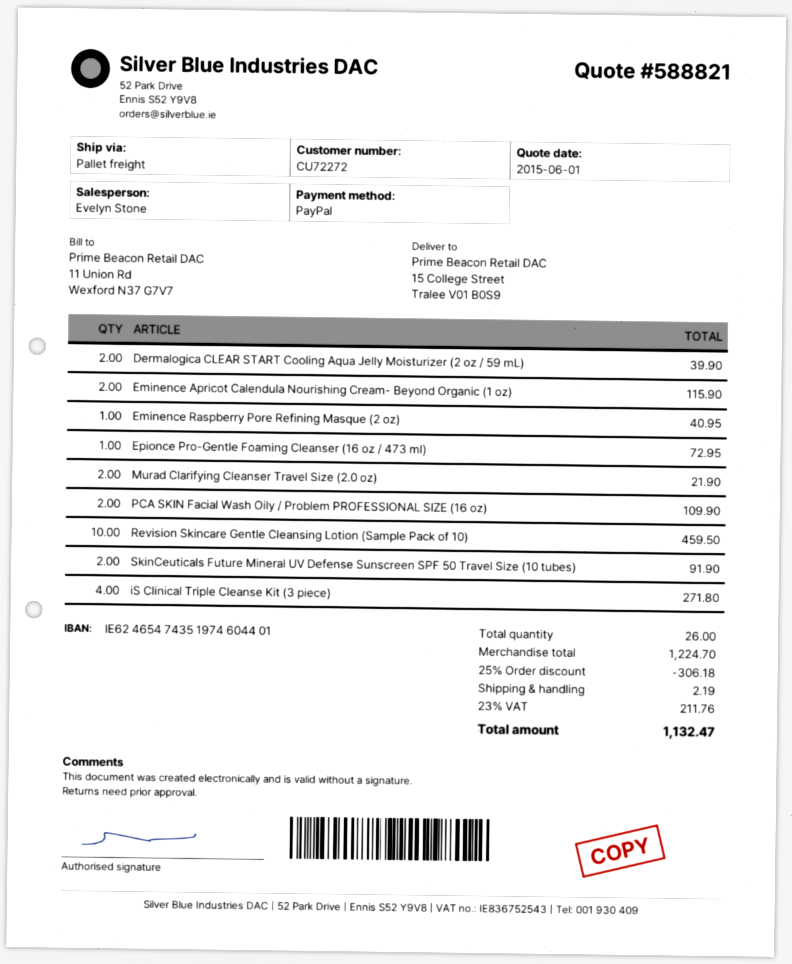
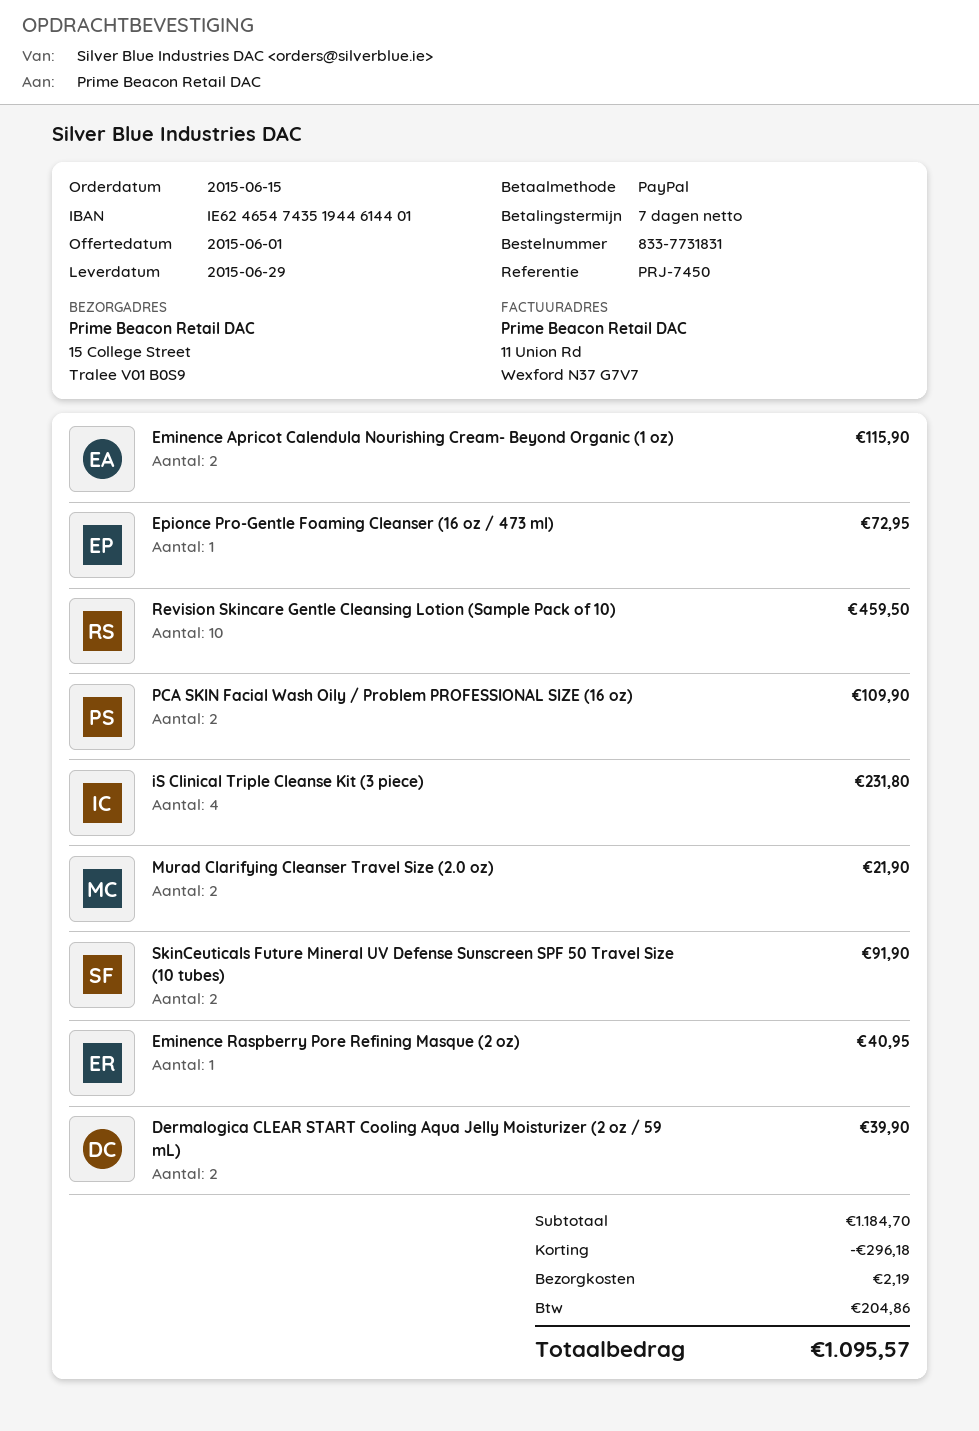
bank account: IE62465474351974604401 -> IE62465474351944614401
iS Clinical Triple Cleanse Kit (3 piece): 4 for 271.80 -> 4 for 231.80
subtotal: 1224.70 -> 1184.70
discount: 306.18 -> 296.18
tax: 211.76 -> 204.86
total: 1132.47 -> 1095.57

